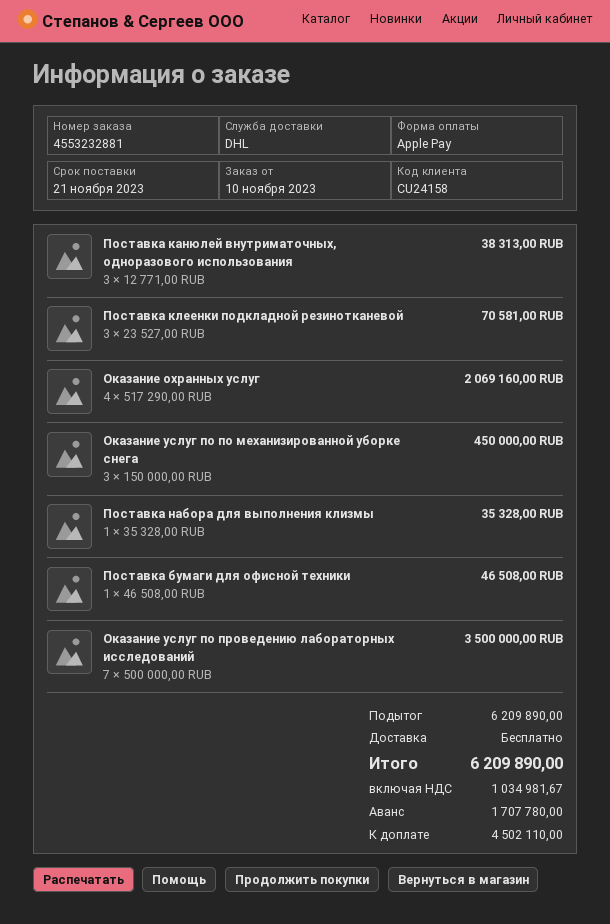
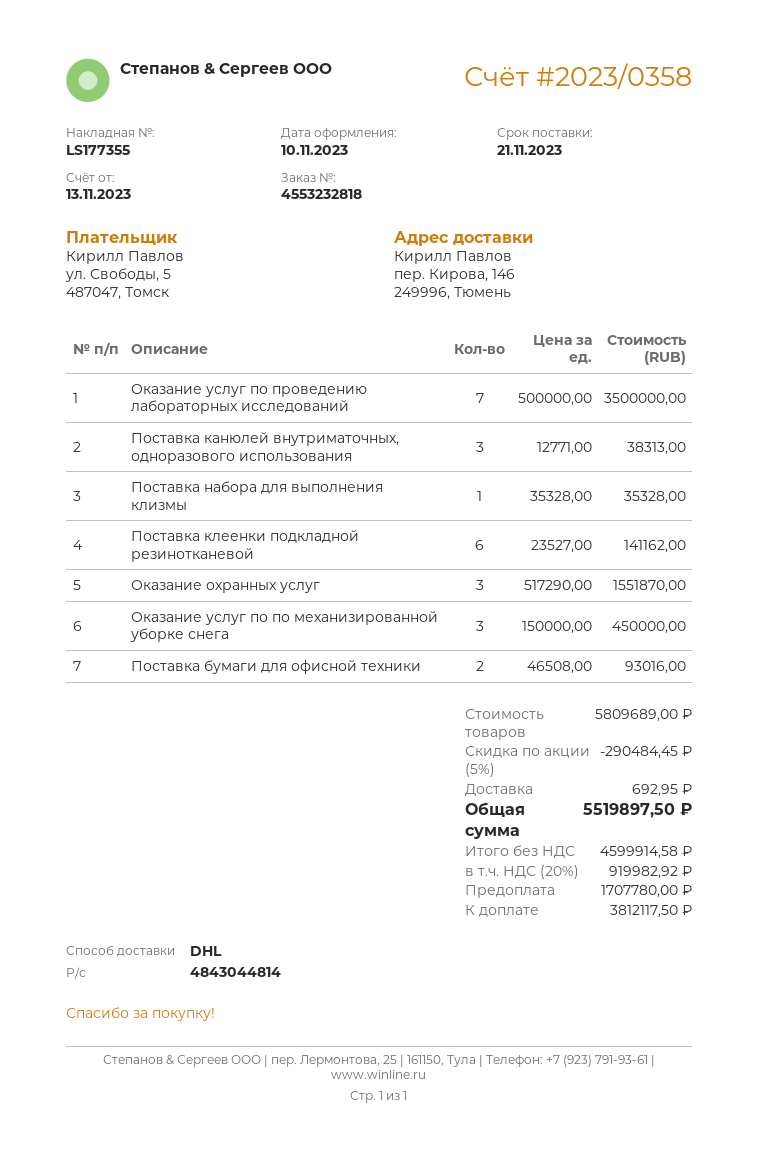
order number: 4553232881 -> 4553232818
Поставка клеенки подкладной резинотканевой: 3 x 23527.00 = 70581.00 -> 6 x 23527.00 = 141162.00
Оказание охранных услуг: 4 x 517290.00 = 2069160.00 -> 3 x 517290.00 = 1551870.00
Поставка бумаги для офисной техники: 1 x 46508.00 = 46508.00 -> 2 x 46508.00 = 93016.00
subtotal: 6209890.00 -> 5809689.00
discount: none -> 5% = 290484.45
shipping: 0.00 -> 692.95
tax: 1034981.67 -> 919982.92
total: 6209890.00 -> 5519897.50
balance: 4502110.00 -> 3812117.50

